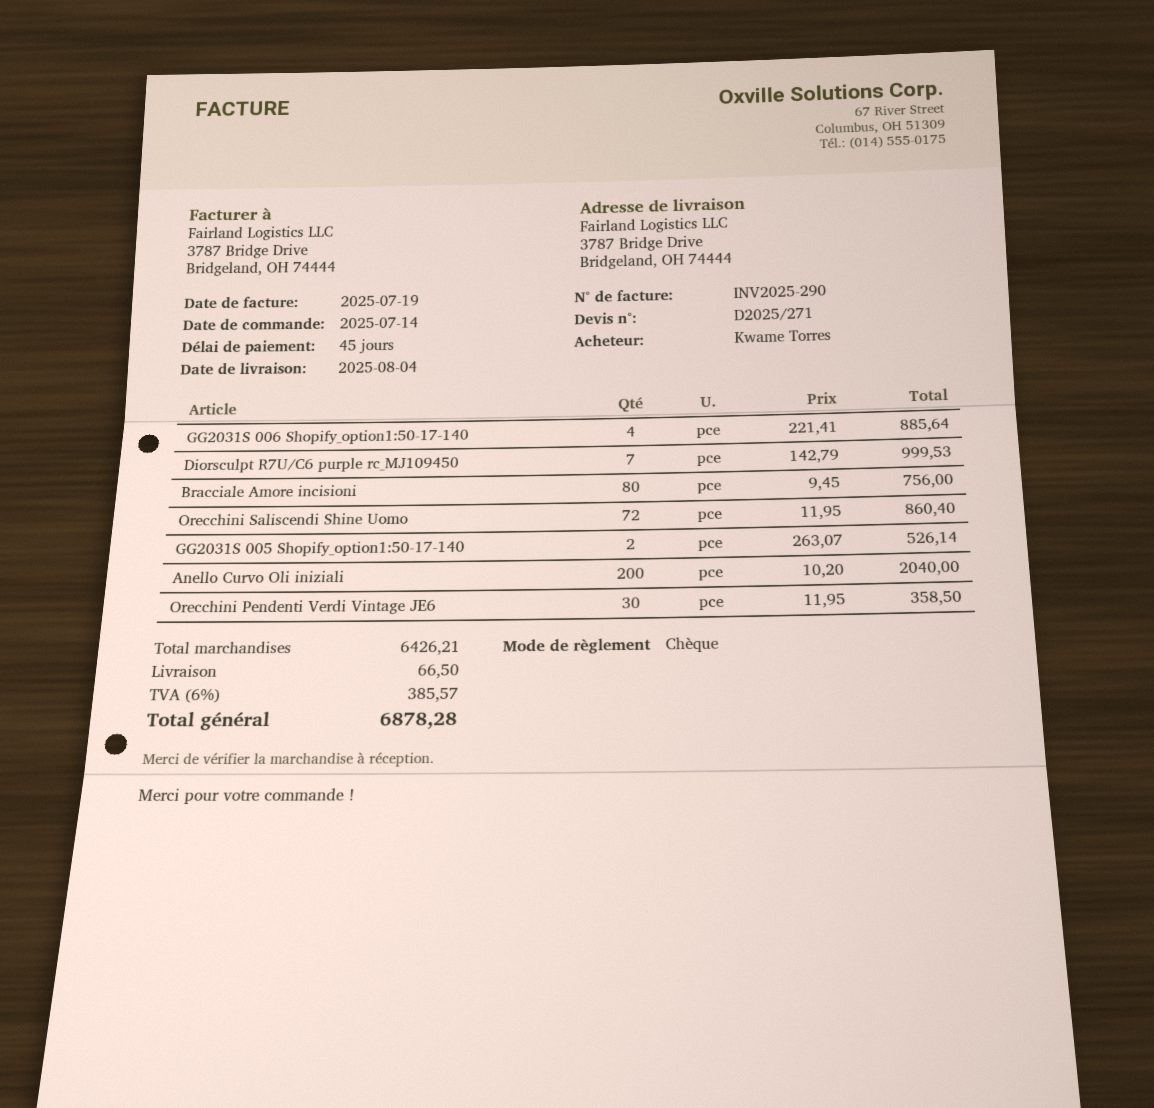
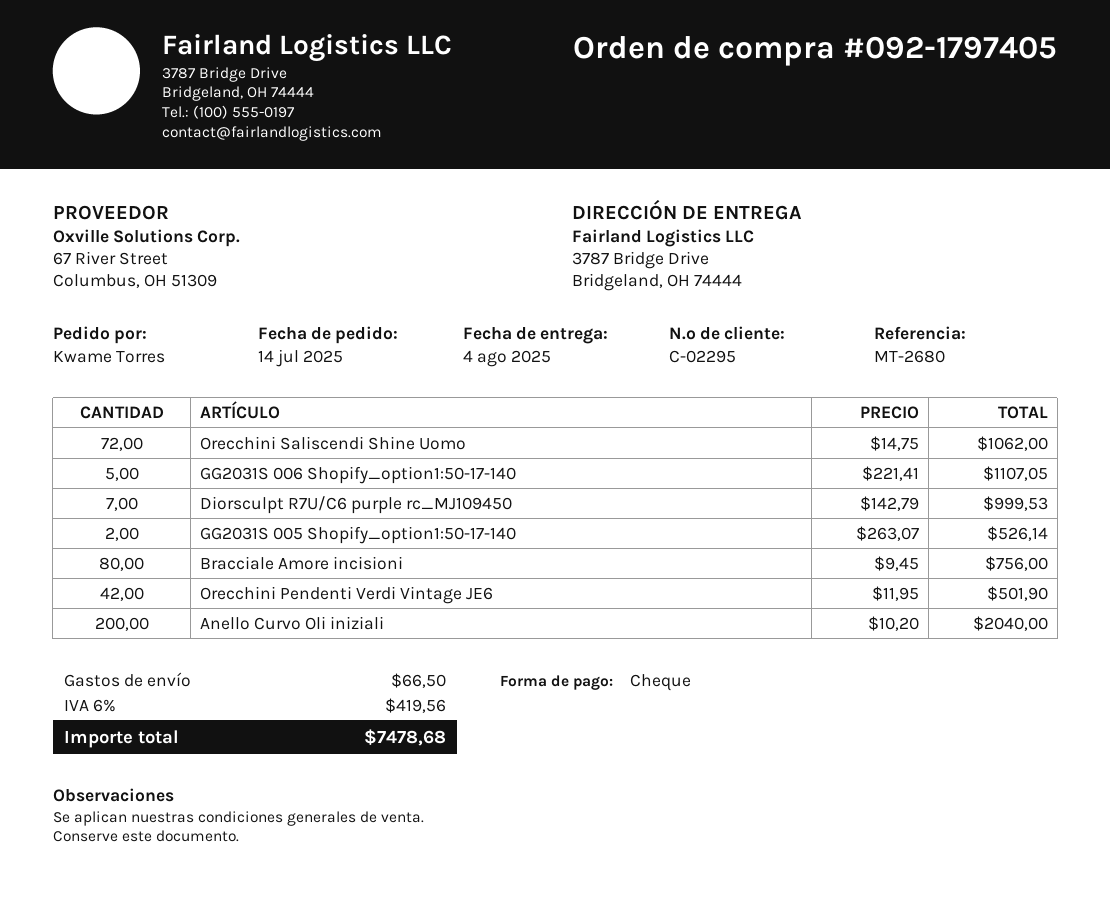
GG2031S 006 Shopify_option1:50-17-140: 4 x 221.41 = 885.64 -> 5 x 221.41 = 1107.05
Orecchini Saliscendi Shine Uomo: 72 x 11.95 = 860.40 -> 72 x 14.75 = 1062.00
Orecchini Pendenti Verdi Vintage JE6: 30 x 11.95 = 358.50 -> 42 x 11.95 = 501.90
tax: 6% = 385.57 -> 6% = 419.56
total: 6878.28 -> 7478.68

